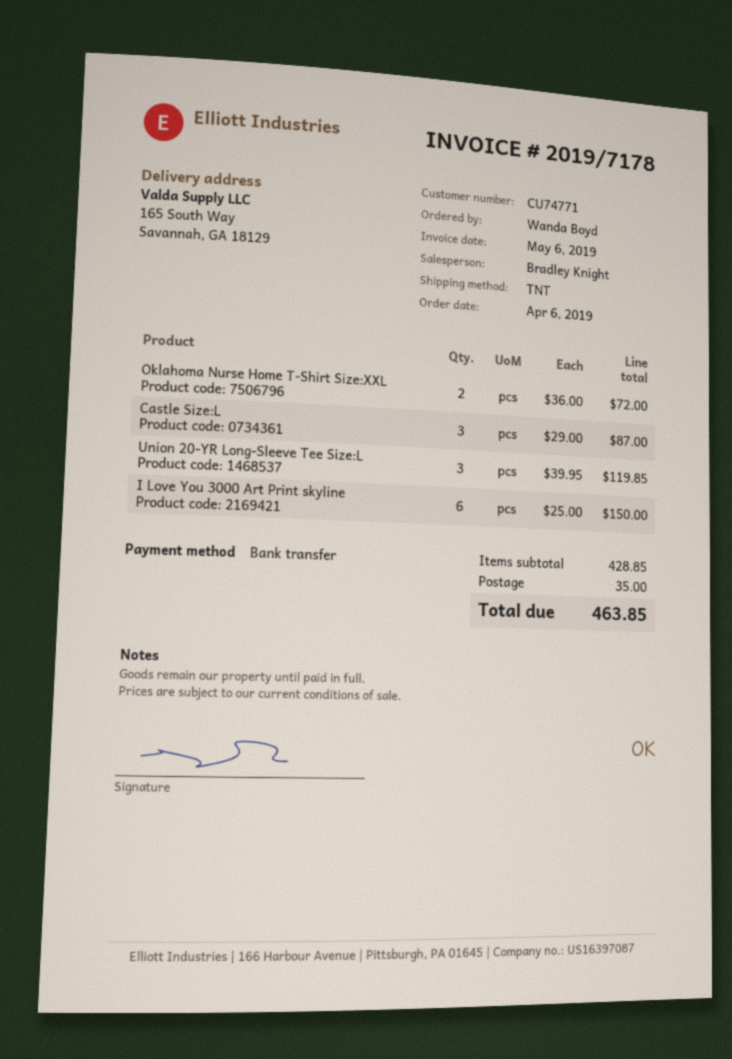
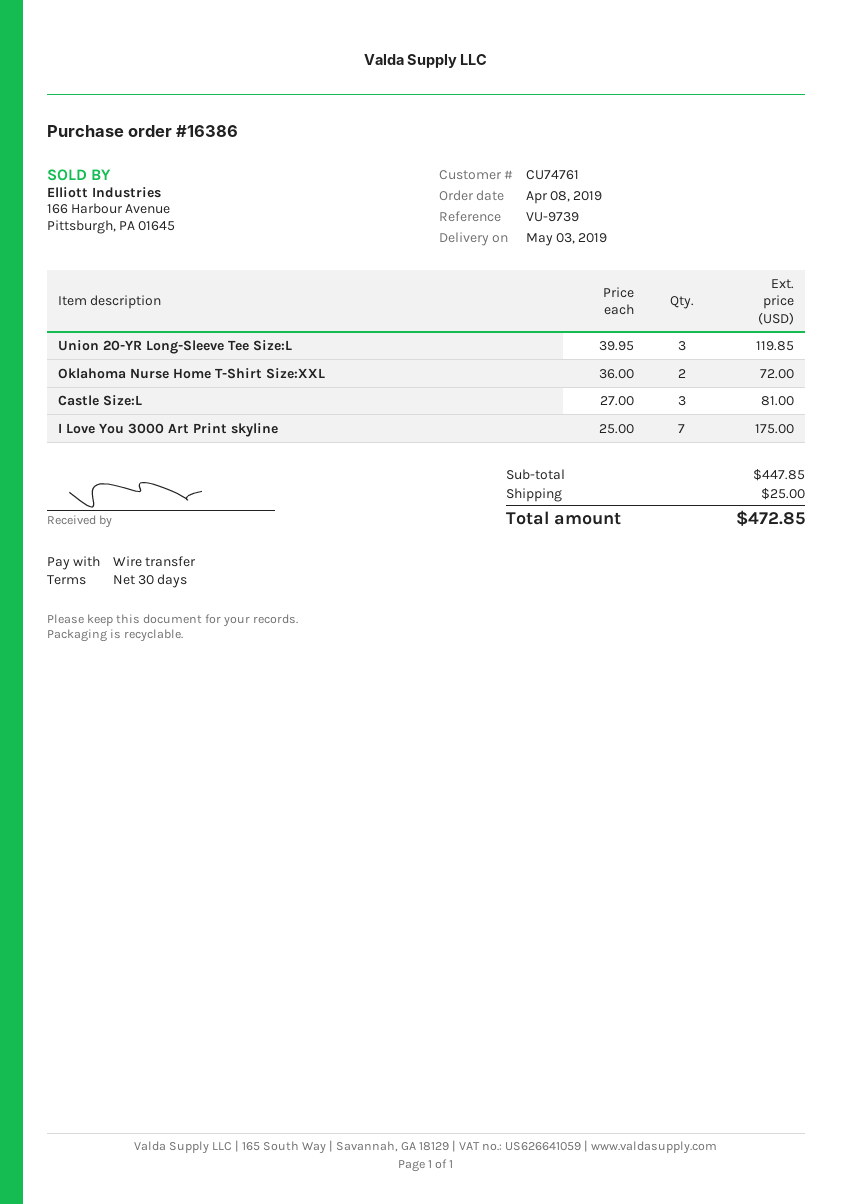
order date: 2019-04-06 -> 2019-04-08
customer number: CU74771 -> CU74761
Castle Size:L: 3 x 29.00 = 87.00 -> 3 x 27.00 = 81.00
I Love You 3000 Art Print skyline: 6 x 25.00 = 150.00 -> 7 x 25.00 = 175.00
subtotal: 428.85 -> 447.85
shipping: 35.00 -> 25.00
total: 463.85 -> 472.85

